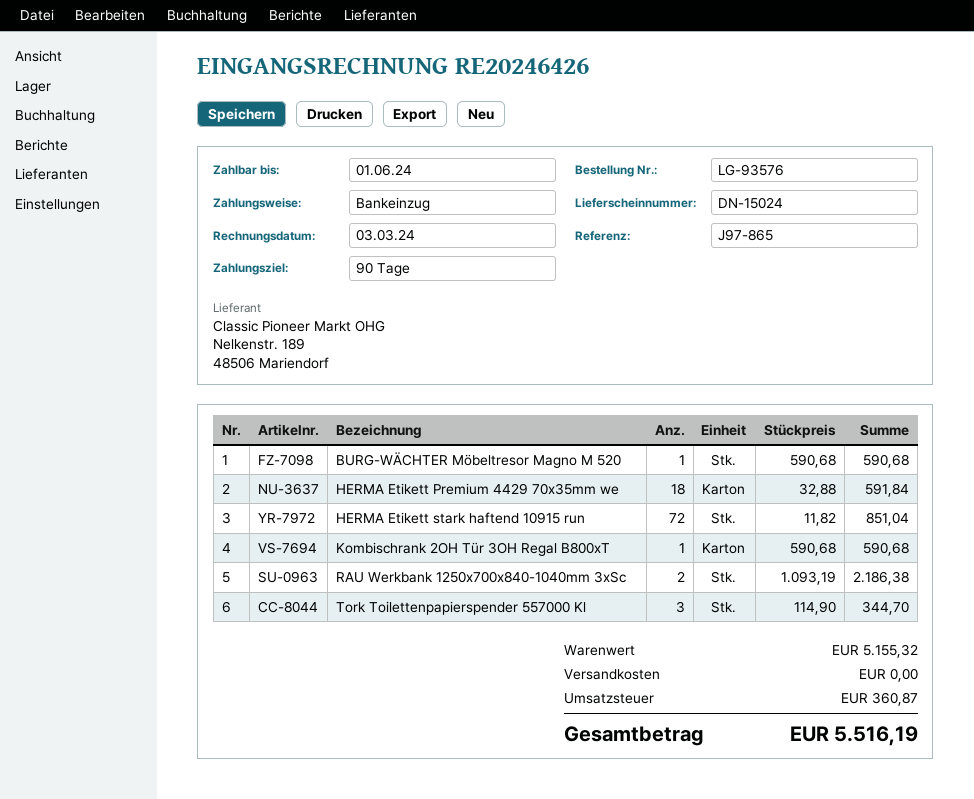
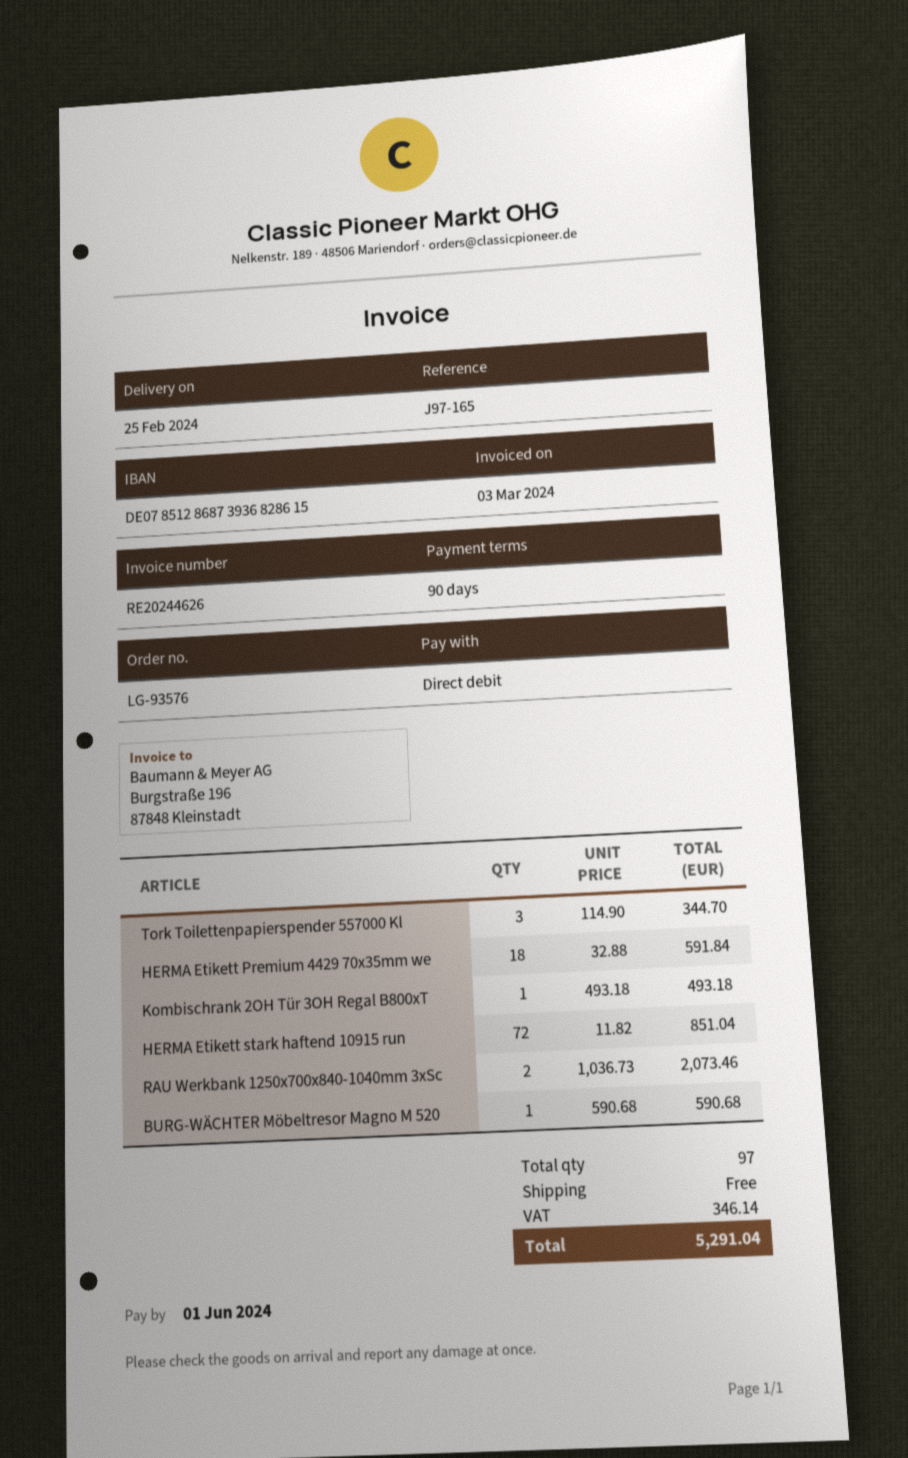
invoice number: RE20246426 -> RE20244626
reference: J97-865 -> J97-165
Kombischrank 2OH Tür 3OH Regal B800xT: 1 x 590.68 = 590.68 -> 1 x 493.18 = 493.18
RAU Werkbank 1250x700x840-1040mm 3xSc: 2 x 1093.19 = 2186.38 -> 2 x 1036.73 = 2073.46
tax: 360.87 -> 346.14
total: 5516.19 -> 5291.04

